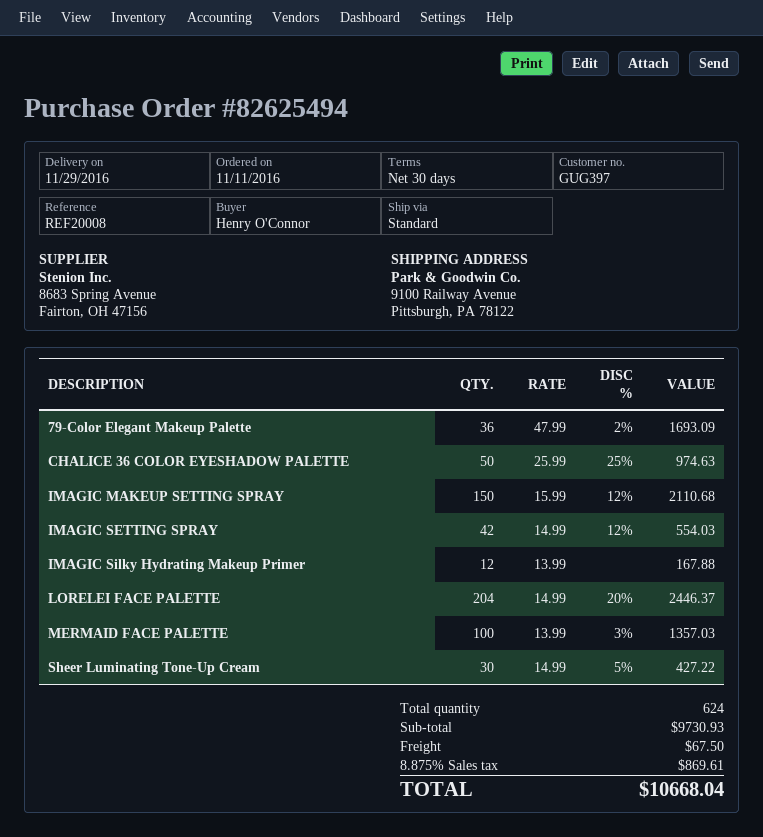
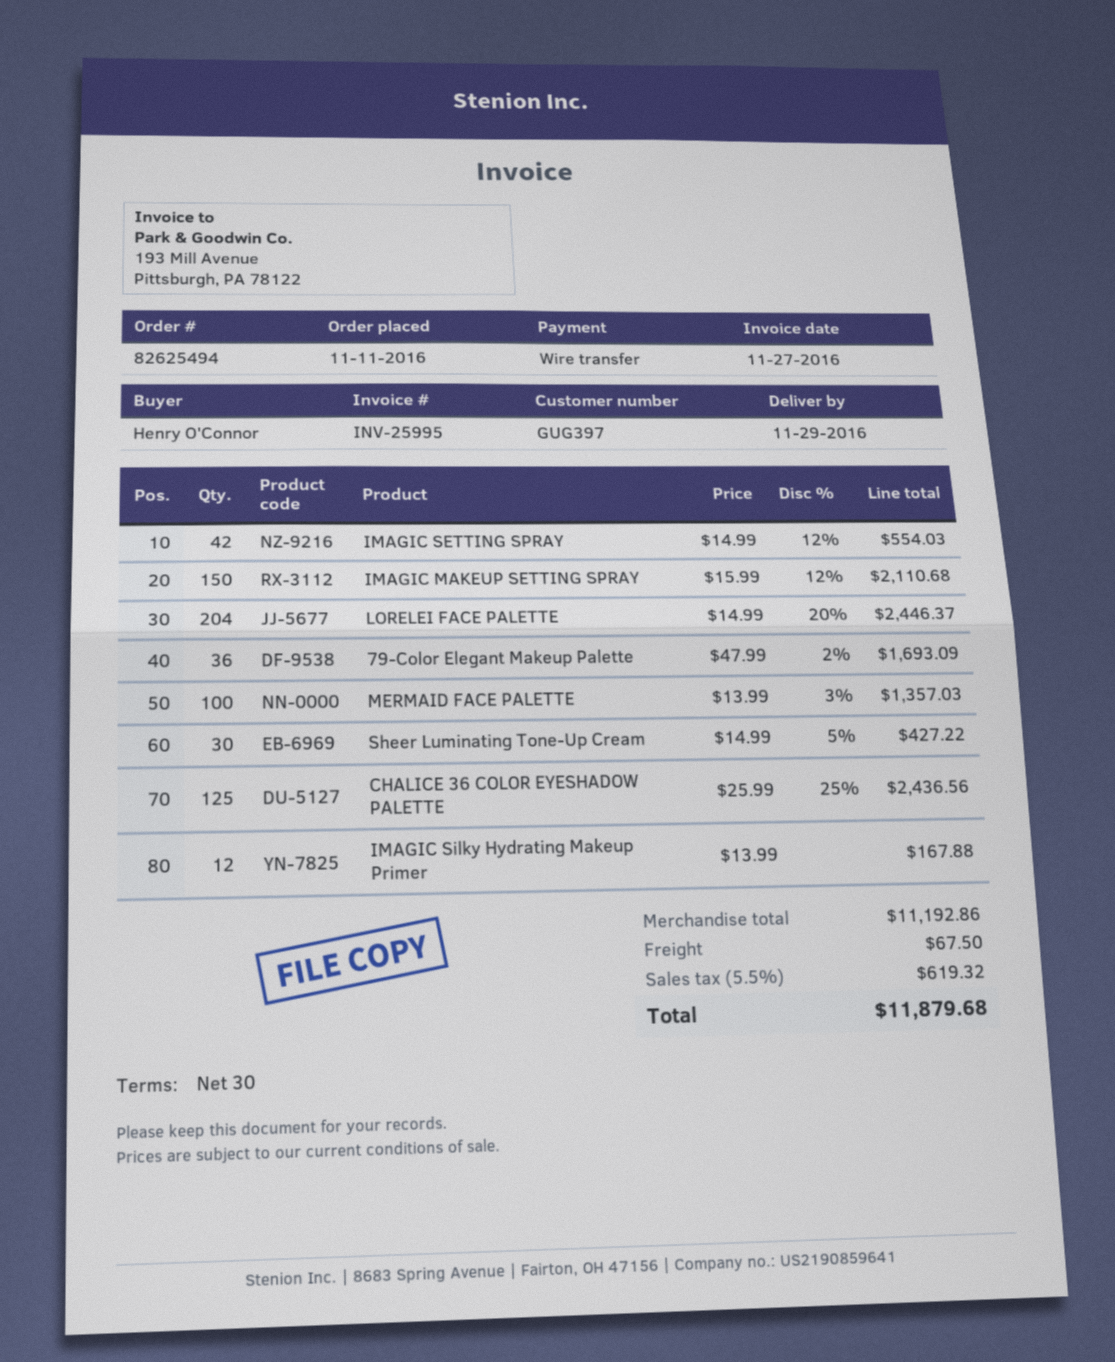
CHALICE 36 COLOR EYESHADOW PALETTE: 50 x 25.99 - 25% = 974.63 -> 125 x 25.99 - 25% = 2436.56
subtotal: 9730.93 -> 11192.86
tax: 8.875% = 869.61 -> 5.5% = 619.32
total: 10668.04 -> 11879.68

